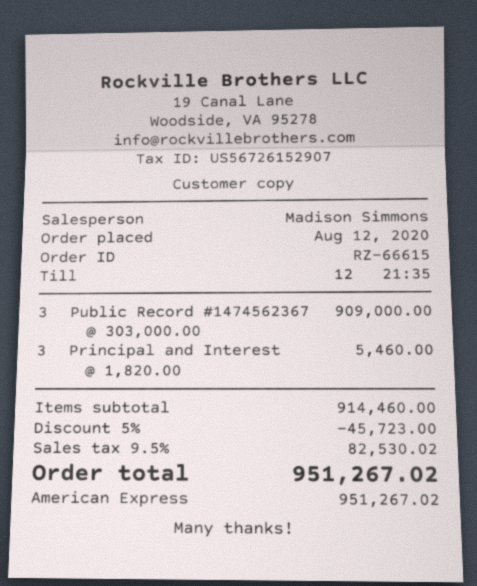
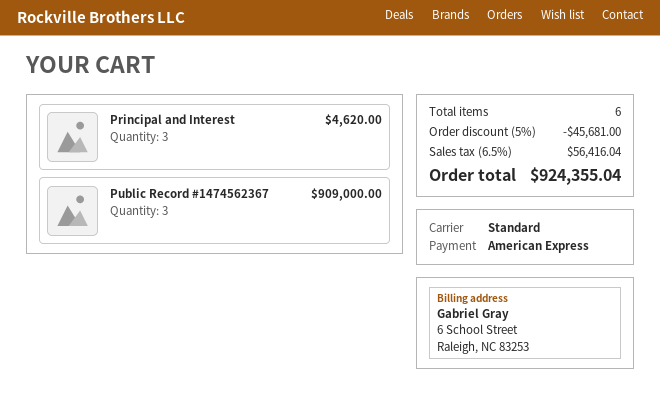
Principal and Interest: 3 for 5460.00 -> 3 for 4620.00
discount: 5% = 45723.00 -> 5% = 45681.00
tax: 9.5% = 82530.02 -> 6.5% = 56416.04
total: 951267.02 -> 924355.04

